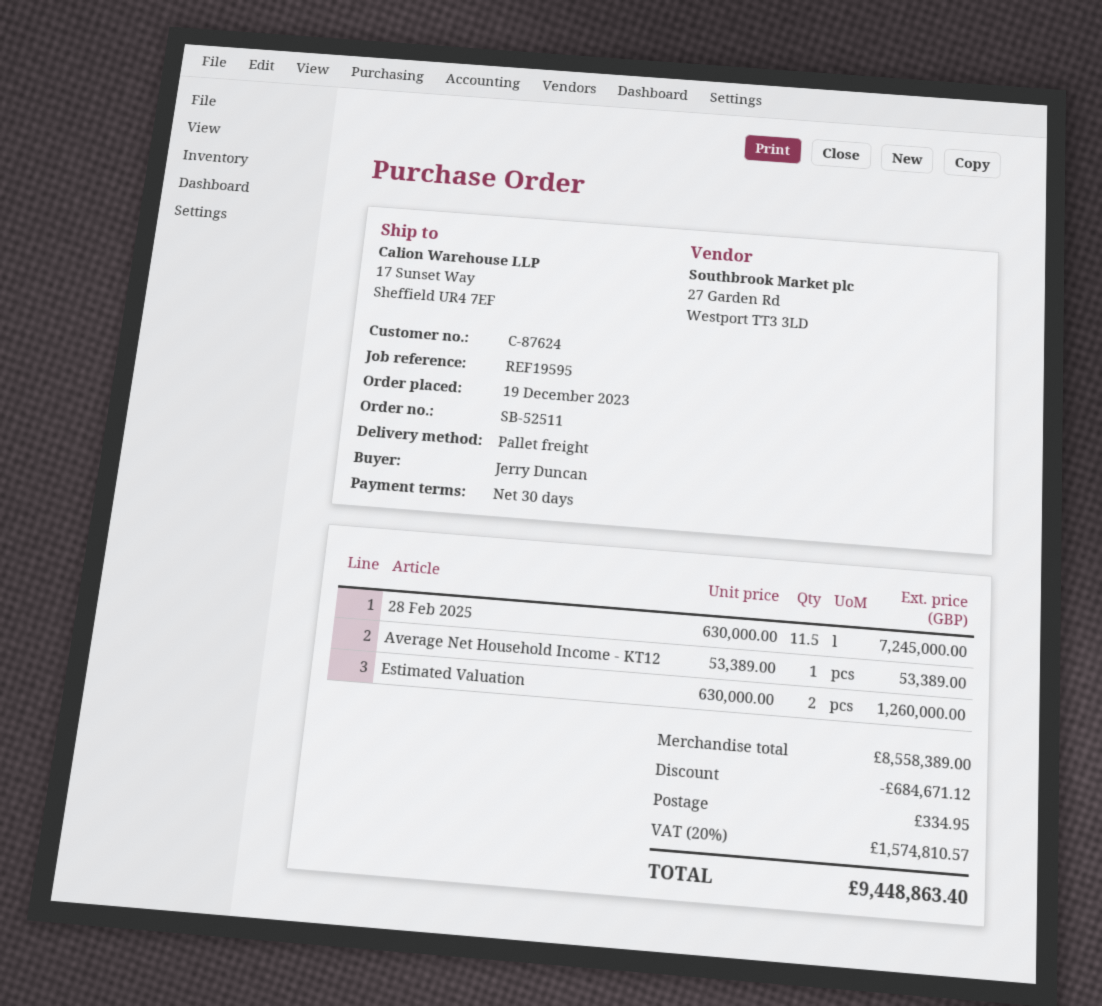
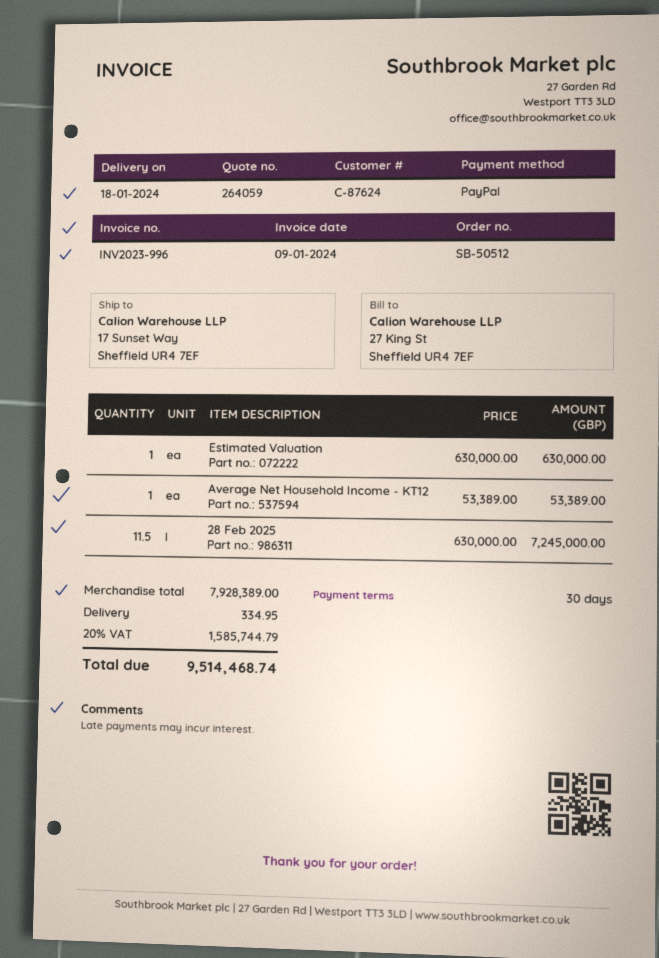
order number: SB-52511 -> SB-50512
Estimated Valuation: 2 x 630000.00 = 1260000.00 -> 1 x 630000.00 = 630000.00
subtotal: 8558389.00 -> 7928389.00
discount: 684671.12 -> none
tax: 20% = 1574810.57 -> 20% = 1585744.79
total: 9448863.40 -> 9514468.74

